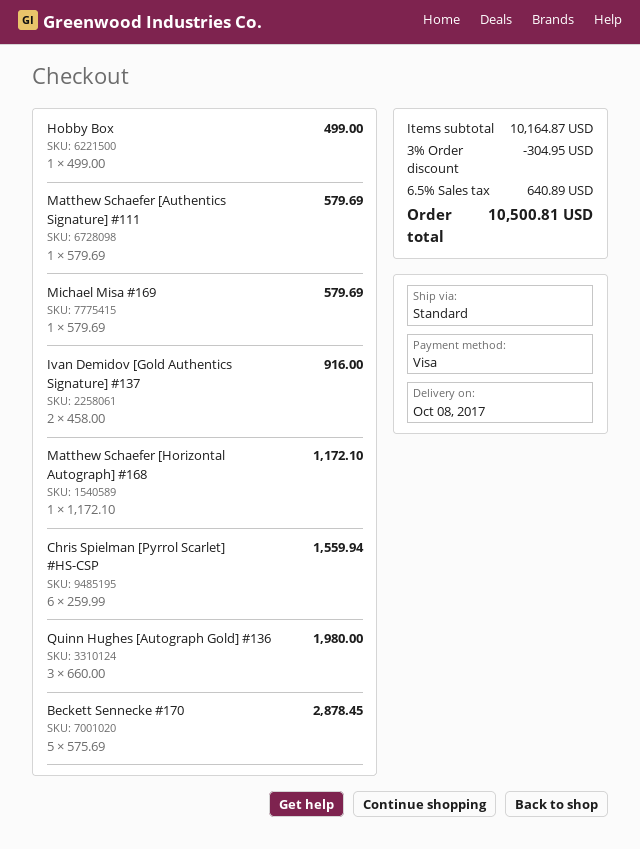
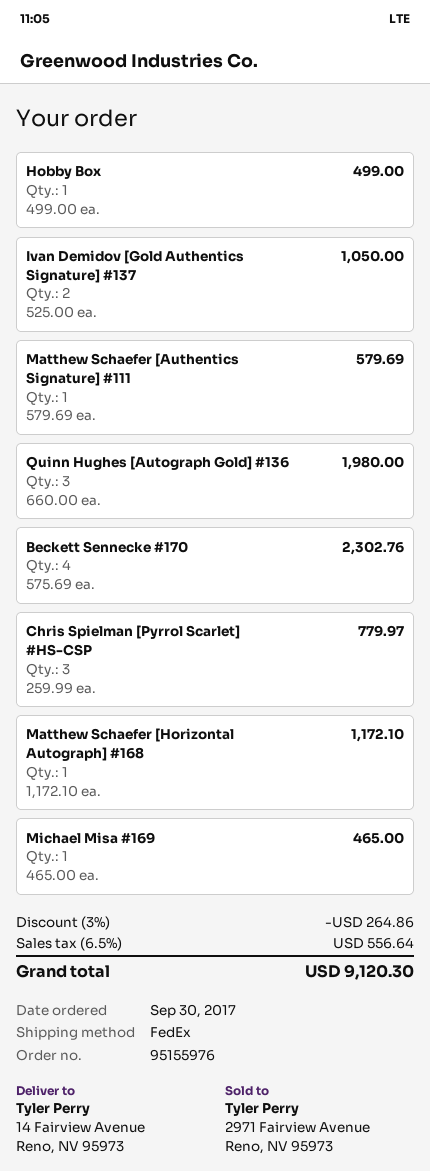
shipping method: standard -> FedEx
Michael Misa #169: 1 x 579.69 = 579.69 -> 1 x 465.00 = 465.00
Ivan Demidov [Gold Authentics Signature] #137: 2 x 458.00 = 916.00 -> 2 x 525.00 = 1050.00
Chris Spielman [Pyrrol Scarlet] #HS-CSP: 6 x 259.99 = 1559.94 -> 3 x 259.99 = 779.97
Beckett Sennecke #170: 5 x 575.69 = 2878.45 -> 4 x 575.69 = 2302.76
discount: 3% = 304.95 -> 3% = 264.86
tax: 6.5% = 640.89 -> 6.5% = 556.64
total: 10500.81 -> 9120.30

